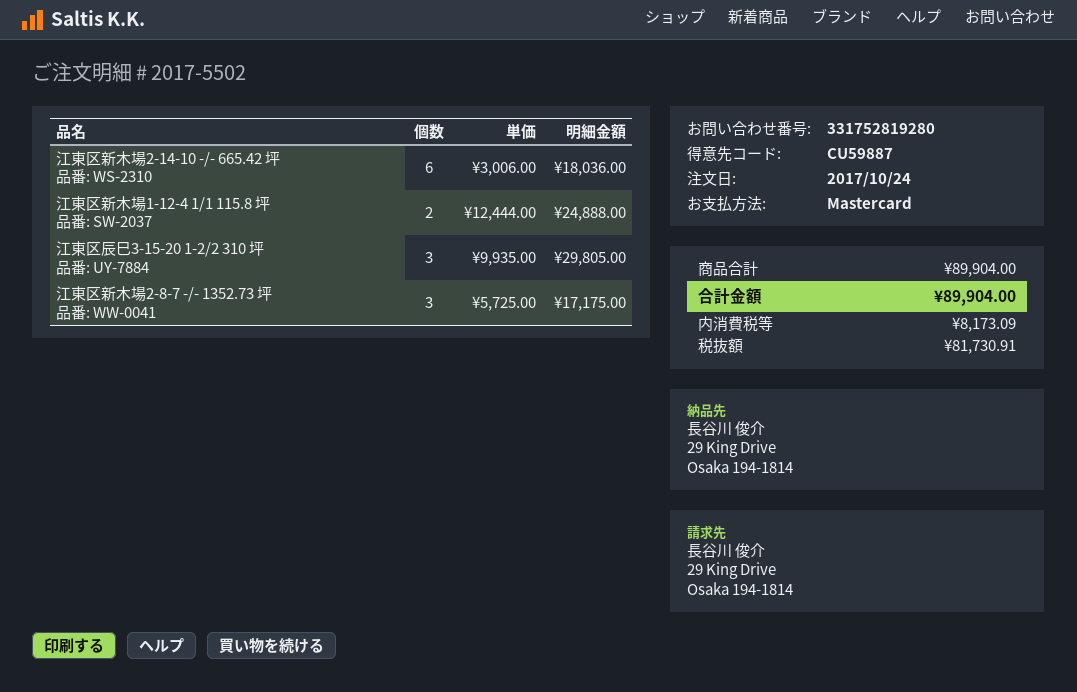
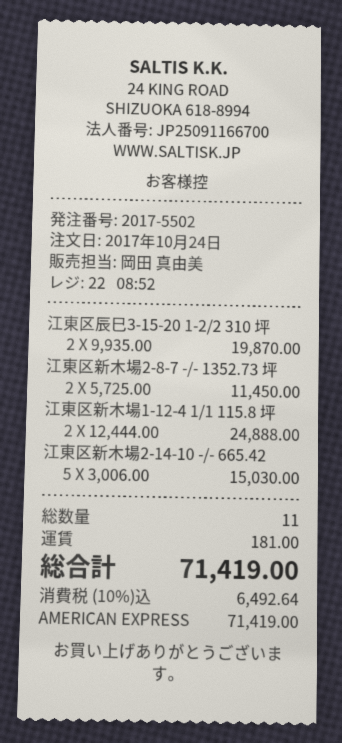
payment method: Mastercard -> American Express
江東区新木場2-14-10 -/- 665.42 坪: 6 x 3006.00 = 18036.00 -> 5 x 3006.00 = 15030.00
江東区辰巳3-15-20 1-2/2 310 坪: 3 x 9935.00 = 29805.00 -> 2 x 9935.00 = 19870.00
江東区新木場2-8-7 -/- 1352.73 坪: 3 x 5725.00 = 17175.00 -> 2 x 5725.00 = 11450.00
shipping: none -> 181.00
tax: 8173.09 -> 6492.64
total: 89904.00 -> 71419.00

